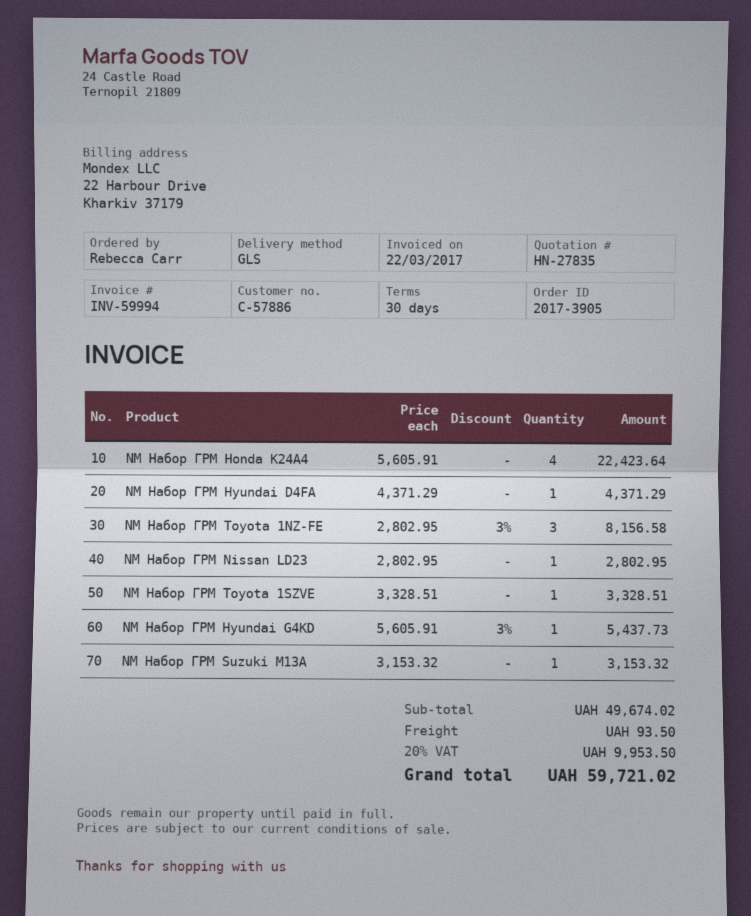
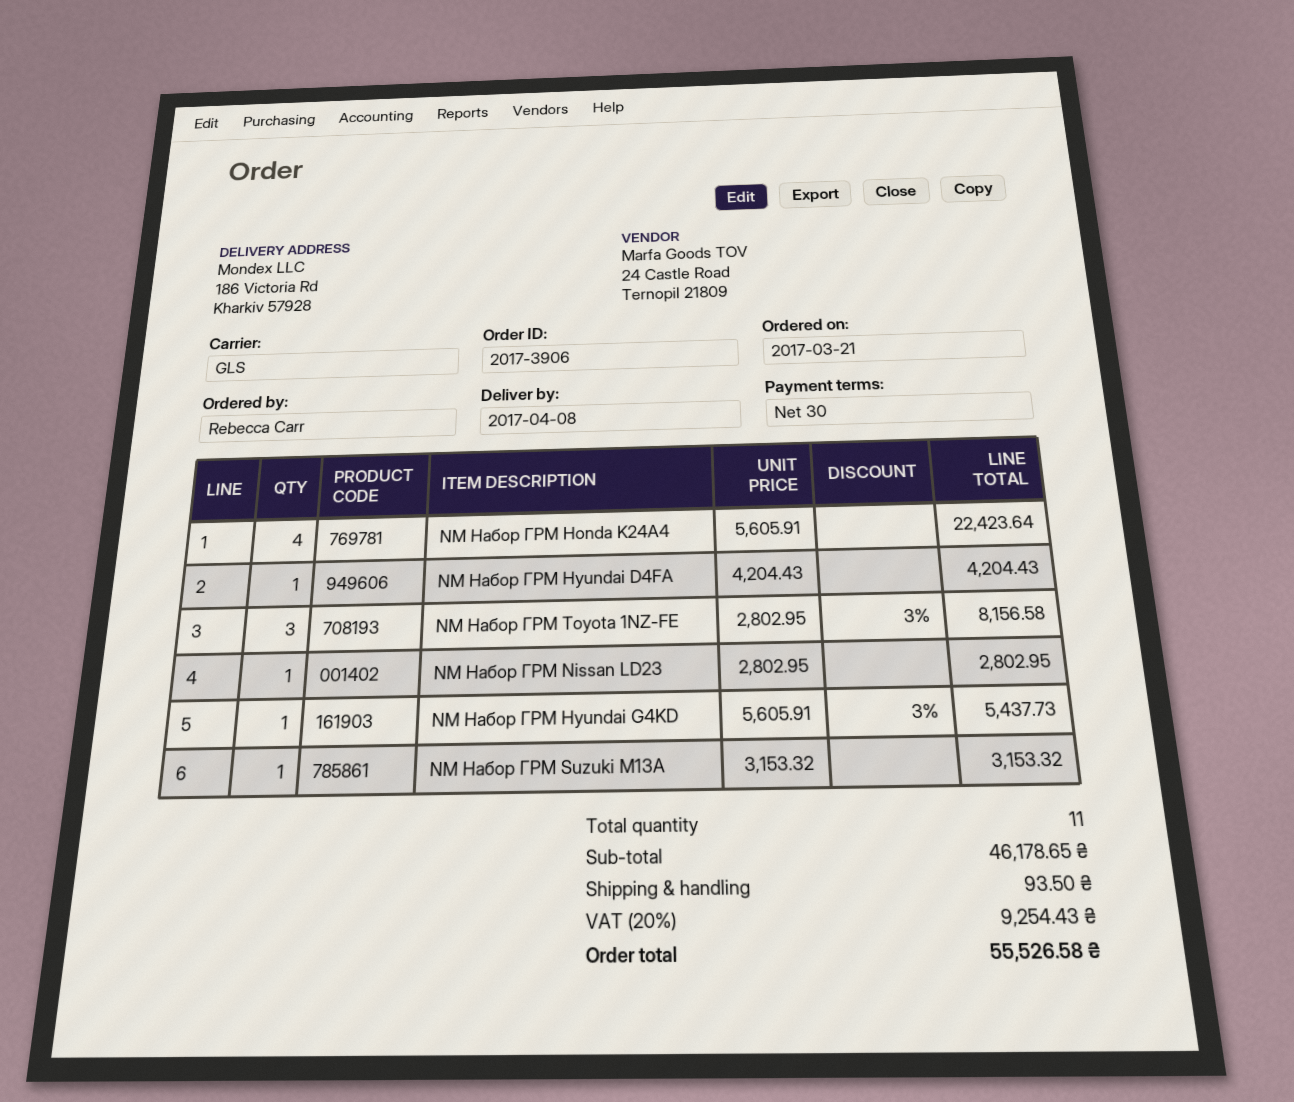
order number: 2017-3905 -> 2017-3906
NM Набор ГРМ Hyundai D4FA: 1 x 4371.29 = 4371.29 -> 1 x 4204.43 = 4204.43
NM Набор ГРМ Toyota 1SZVE: 1 x 3328.51 = 3328.51 -> none
subtotal: 49674.02 -> 46178.65
tax: 20% = 9953.50 -> 20% = 9254.43
total: 59721.02 -> 55526.58

